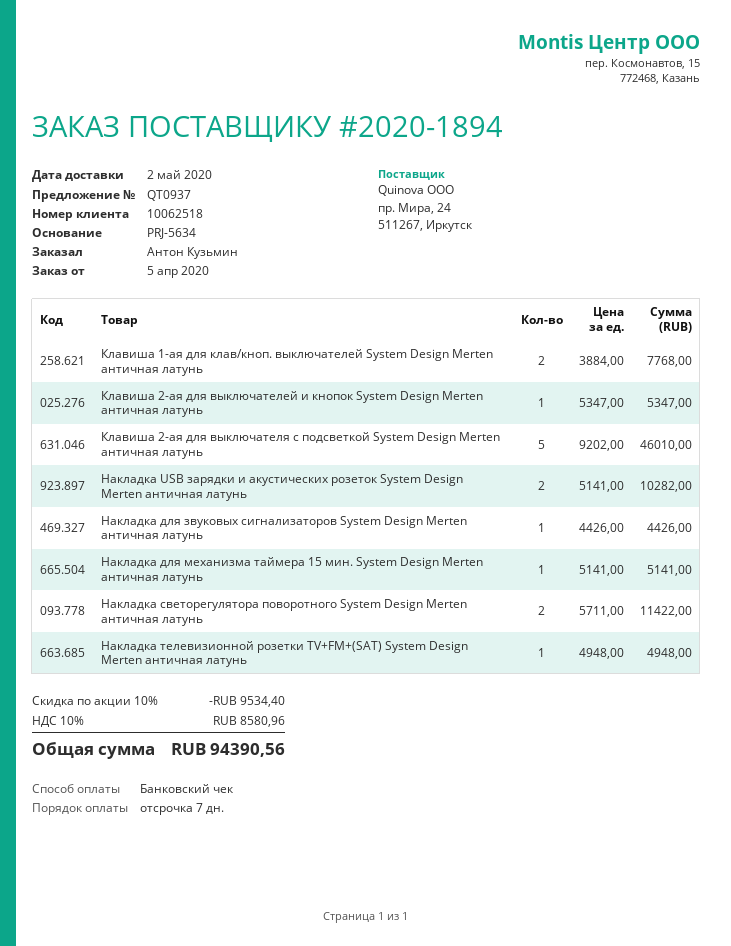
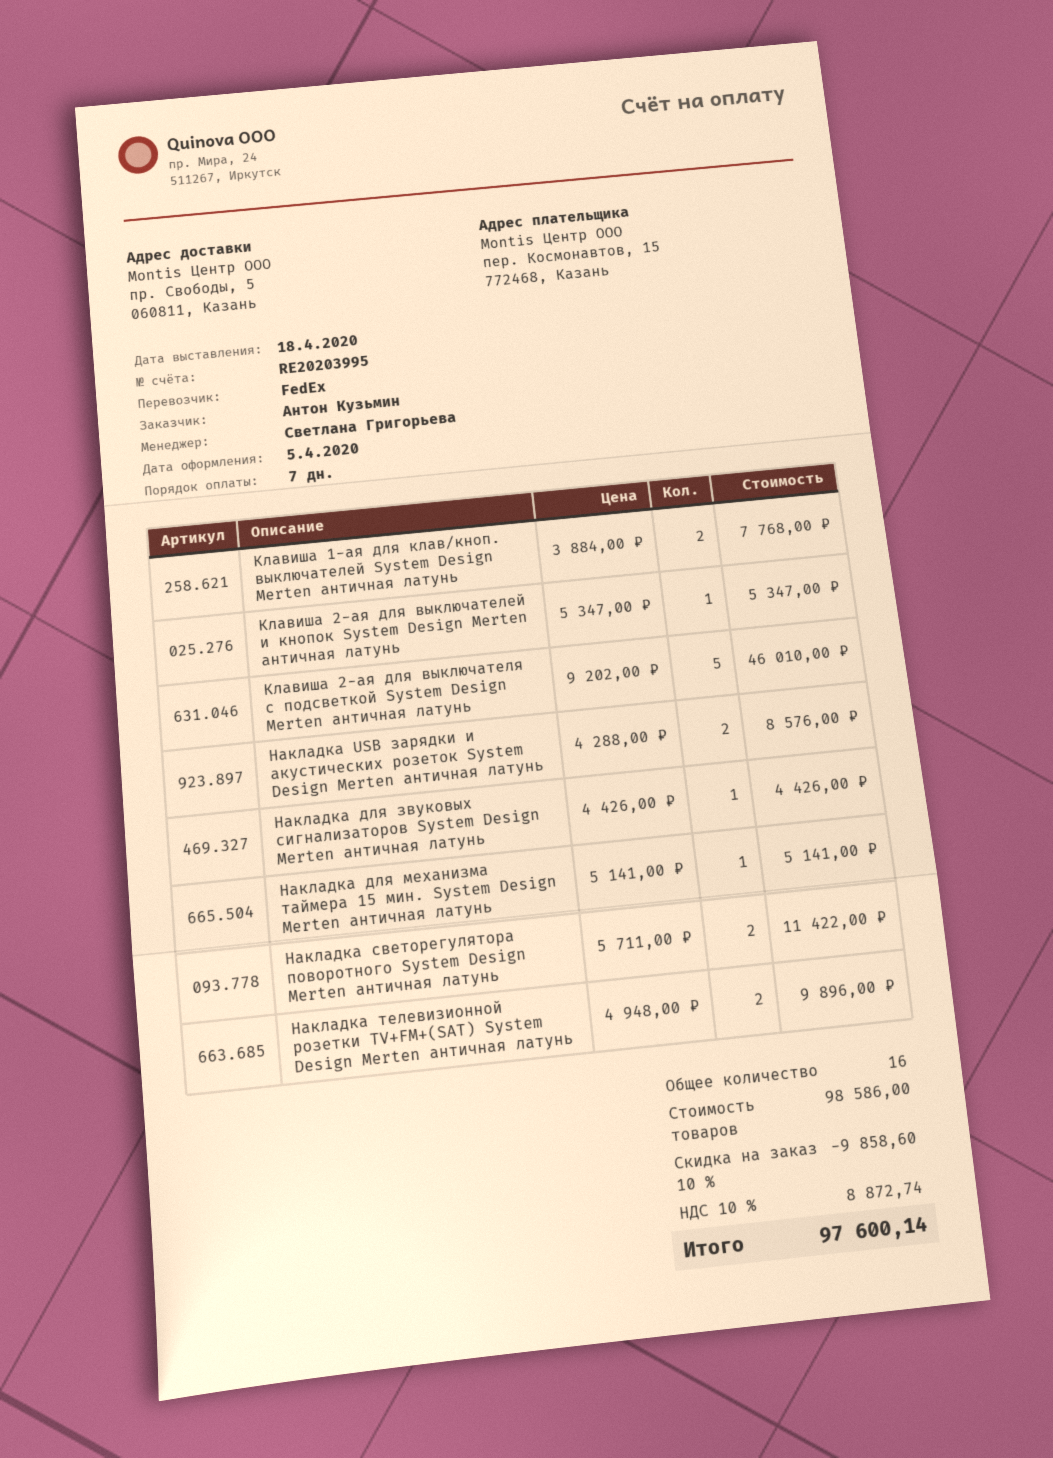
Накладка USB зарядки и акустических розеток System Design Merten античная латунь: 2 x 5141.00 = 10282.00 -> 2 x 4288.00 = 8576.00
Накладка телевизионной розетки TV+FM+(SAT) System Design Merten античная латунь: 1 x 4948.00 = 4948.00 -> 2 x 4948.00 = 9896.00
discount: 10% = 9534.40 -> 10% = 9858.60
tax: 10% = 8580.96 -> 10% = 8872.74
total: 94390.56 -> 97600.14

